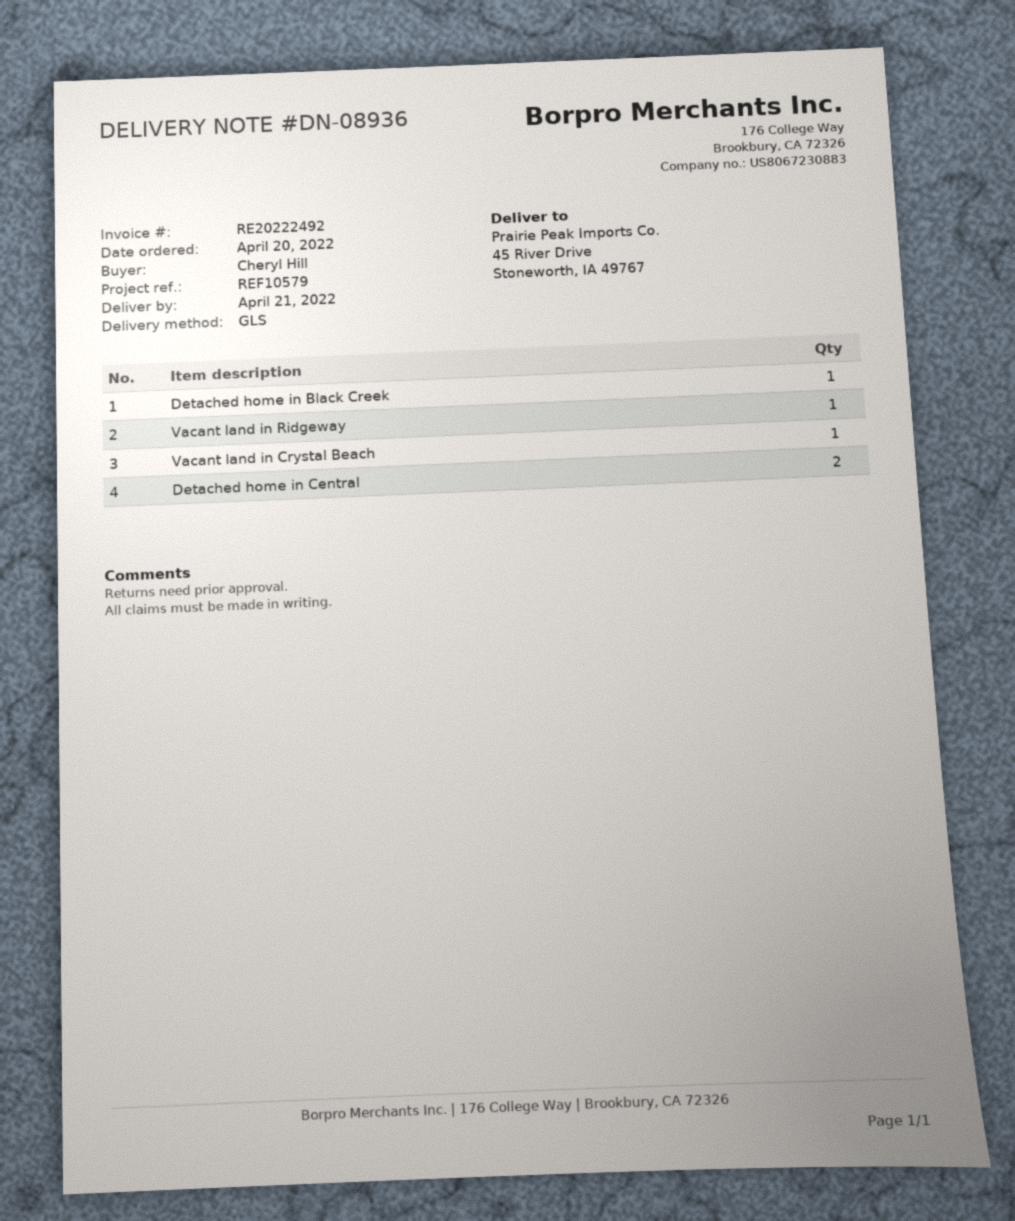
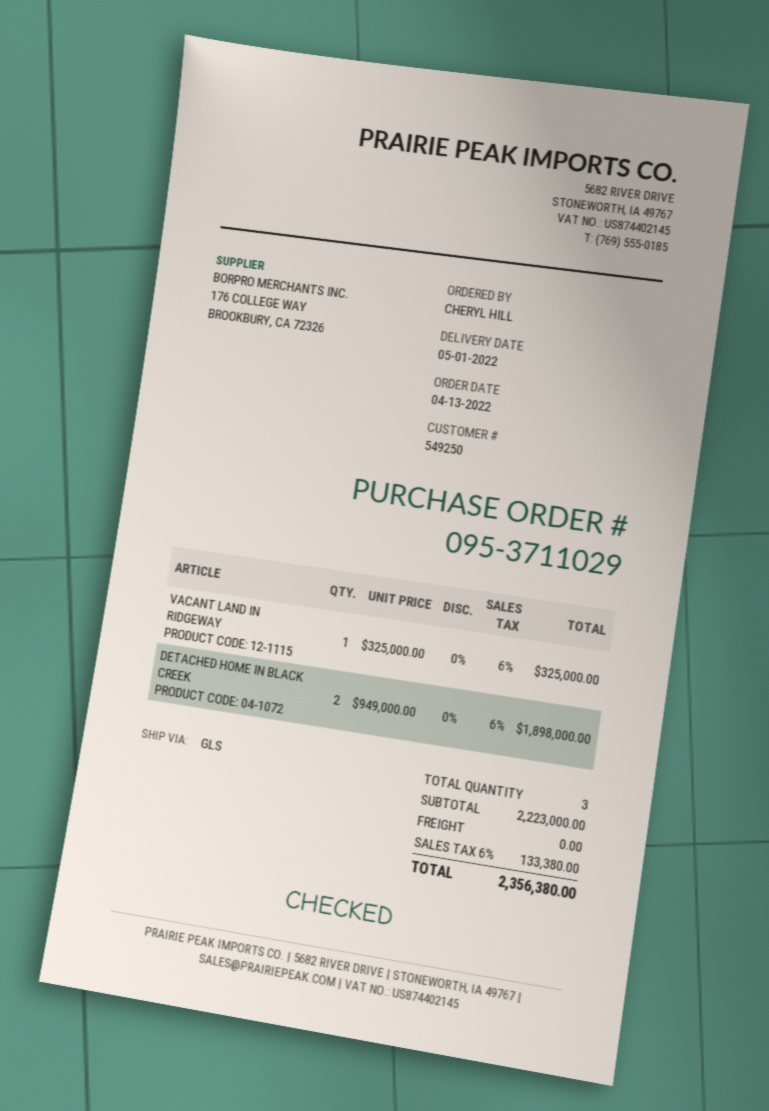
order date: 2022-04-20 -> 2022-04-13
delivery date: 2022-04-21 -> 2022-05-01
Detached home in Black Creek: 1 -> 2
Vacant land in Crystal Beach: 1 -> none
Detached home in Central: 2 -> none

